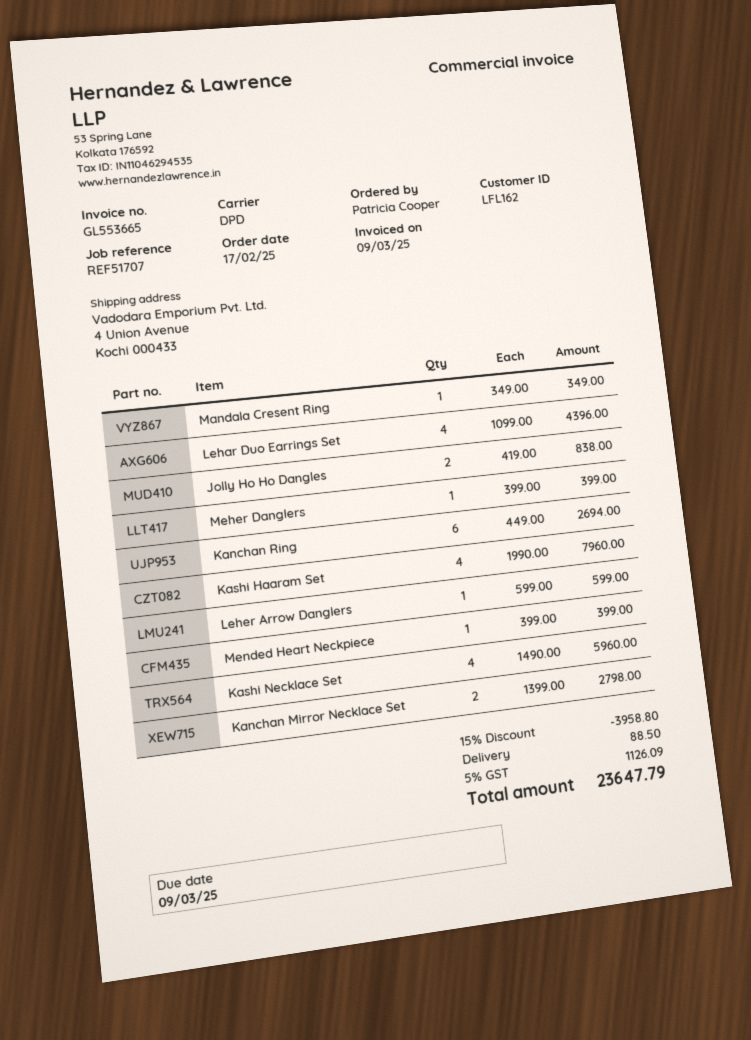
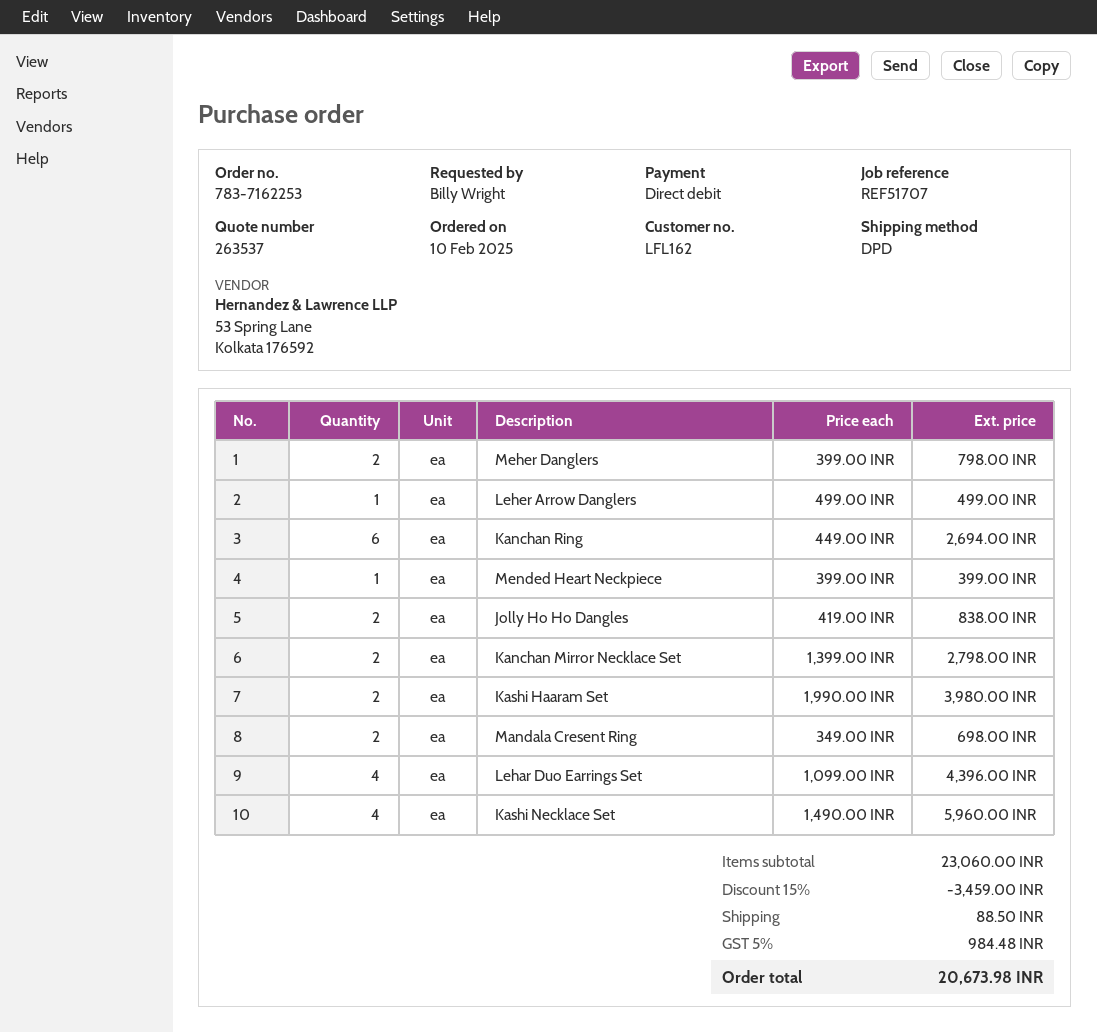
order date: 2025-02-17 -> 2025-02-10
ordered by: Patricia Cooper -> Billy Wright
Mandala Cresent Ring: 1 x 349.00 = 349.00 -> 2 x 349.00 = 698.00
Meher Danglers: 1 x 399.00 = 399.00 -> 2 x 399.00 = 798.00
Kashi Haaram Set: 4 x 1990.00 = 7960.00 -> 2 x 1990.00 = 3980.00
Leher Arrow Danglers: 1 x 599.00 = 599.00 -> 1 x 499.00 = 499.00
discount: 15% = 3958.80 -> 15% = 3459.00
tax: 5% = 1126.09 -> 5% = 984.48
total: 23647.79 -> 20673.98

